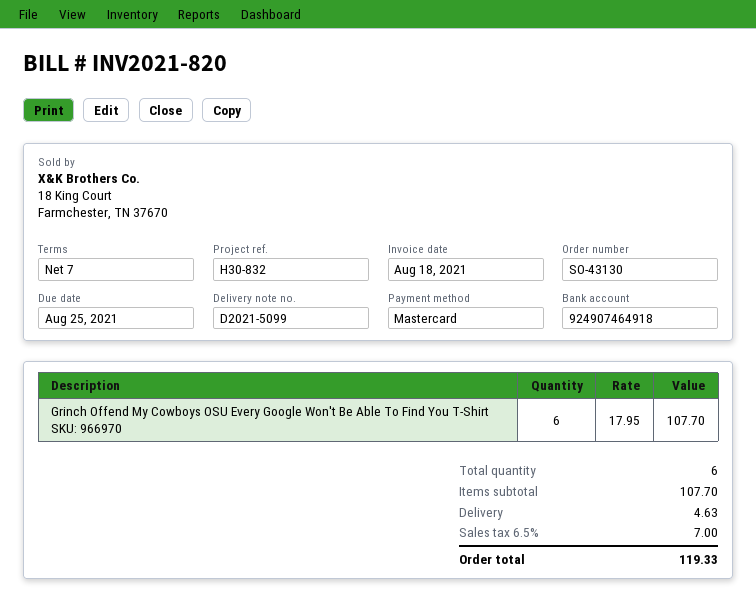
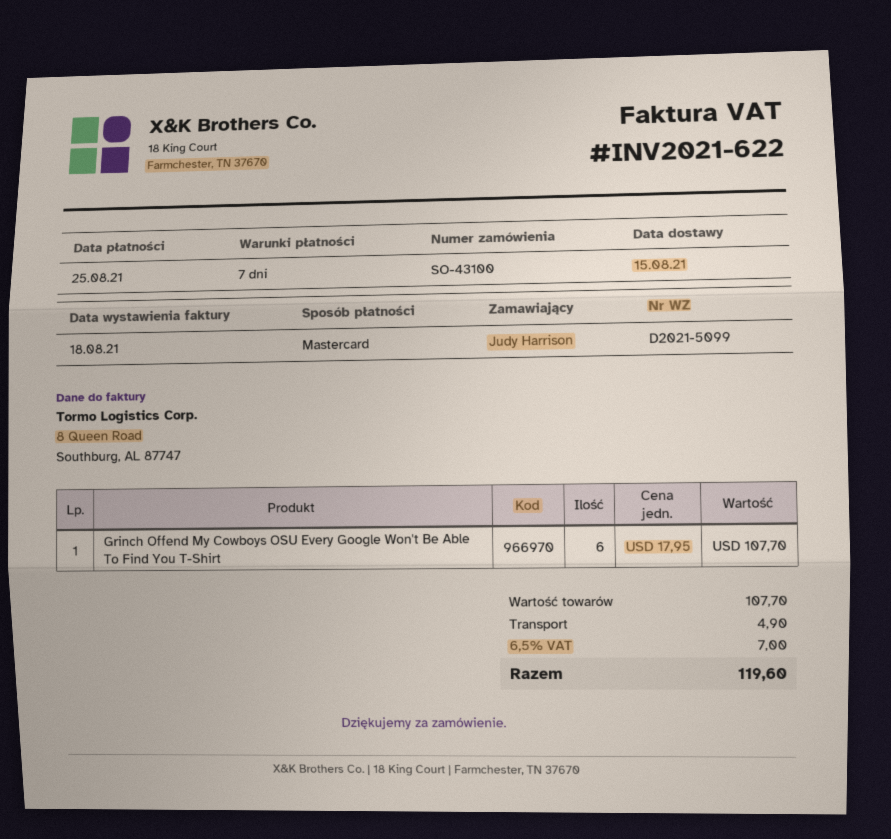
order number: SO-43130 -> SO-43100
invoice number: INV2021-820 -> INV2021-622
shipping: 4.63 -> 4.90
total: 119.33 -> 119.60

